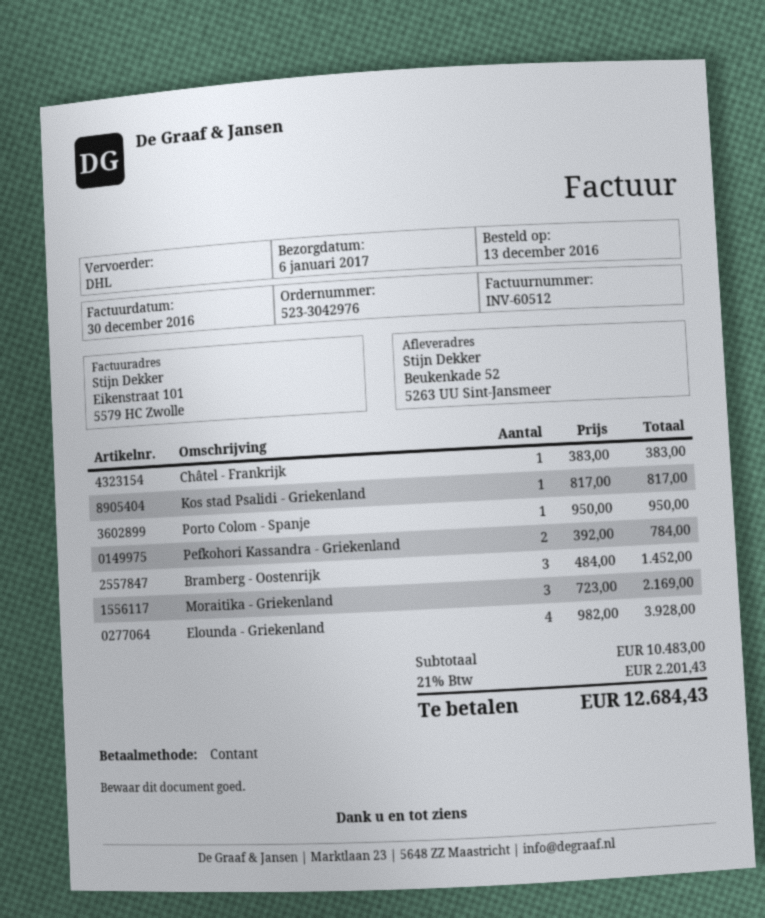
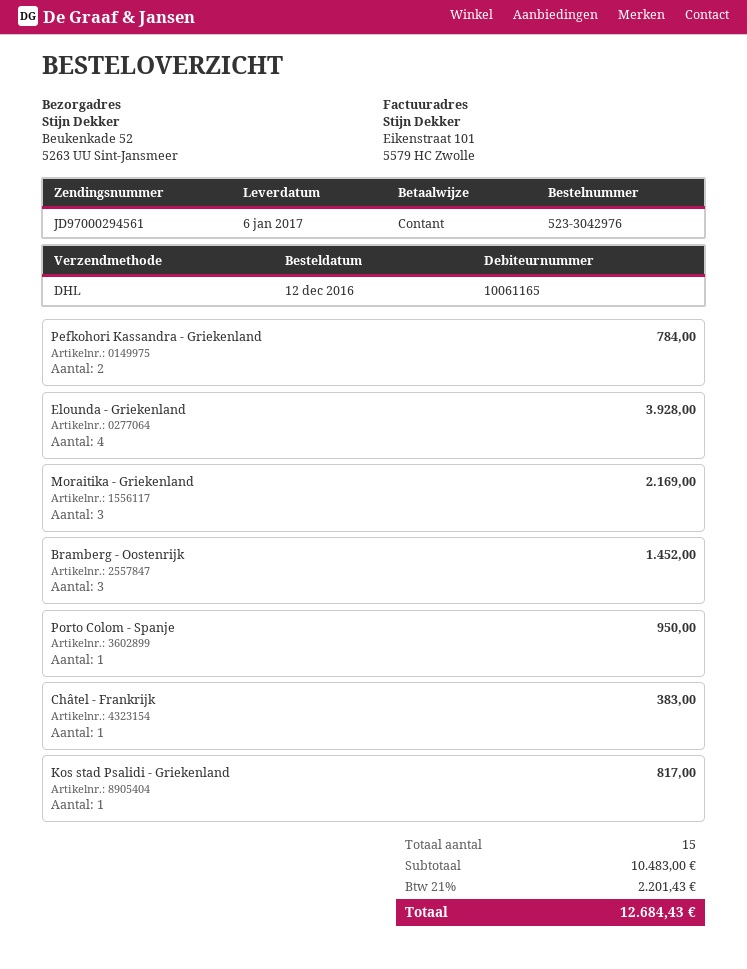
order date: 2016-12-13 -> 2016-12-12

